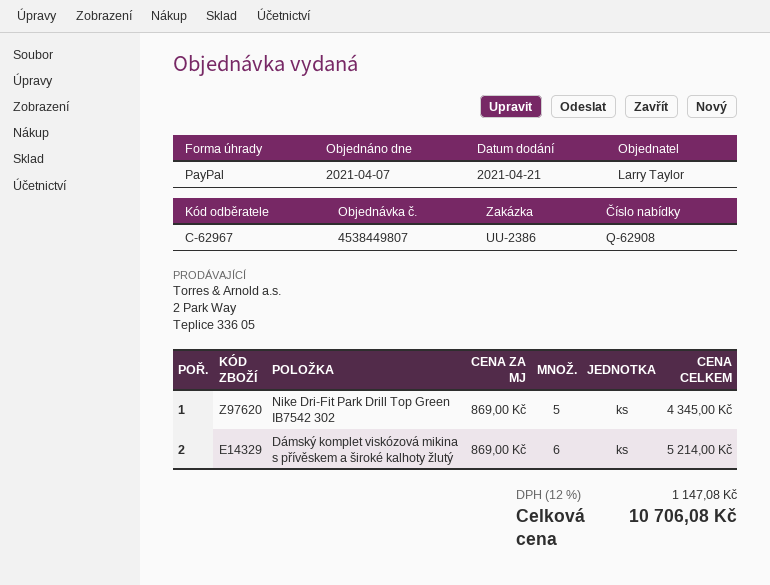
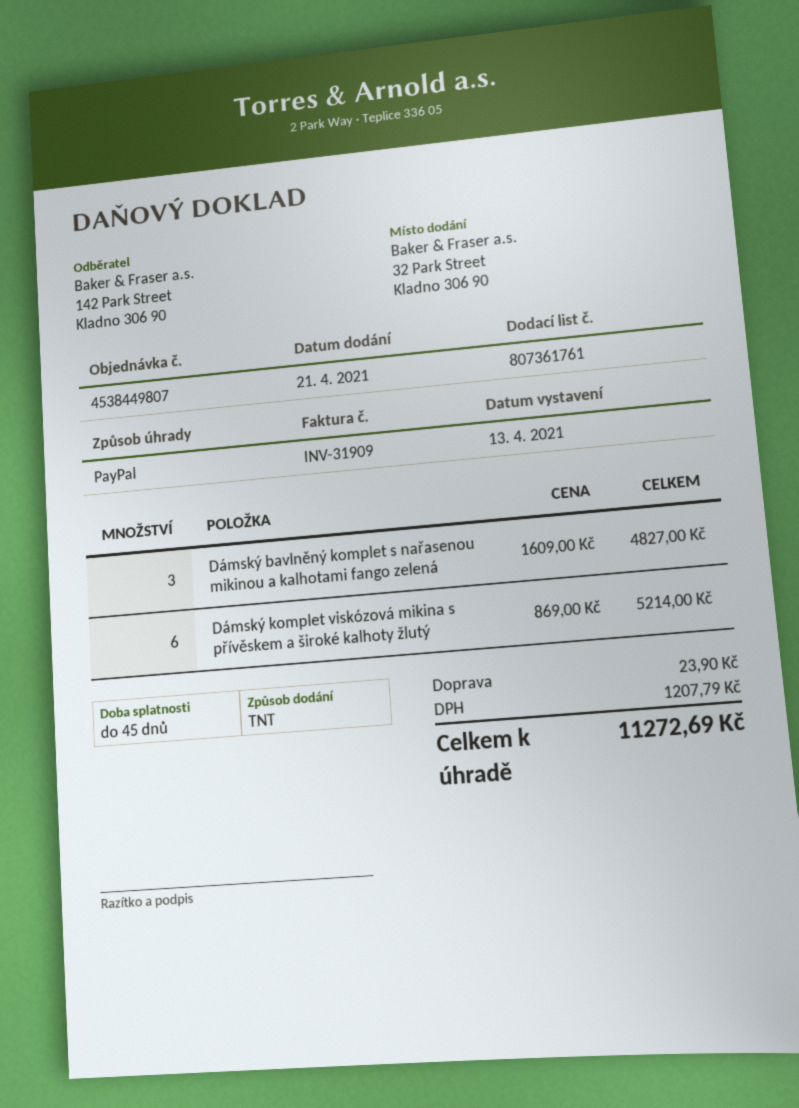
Nike Dri-Fit Park Drill Top Green IB7542 302: 5 x 869.00 = 4345.00 -> none
Dámský bavlněný komplet s nařasenou mikinou a kalhotami fango zelená: none -> 3 x 1609.00 = 4827.00
shipping: none -> 23.90
tax: 1147.08 -> 1207.79
total: 10706.08 -> 11272.69

